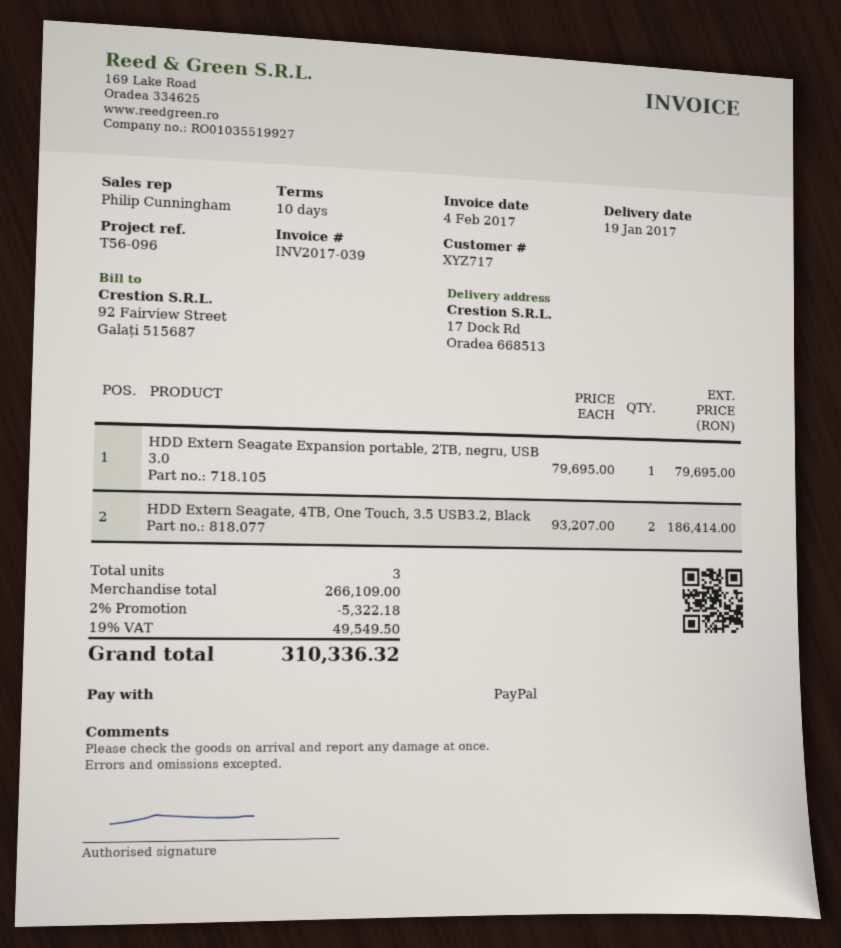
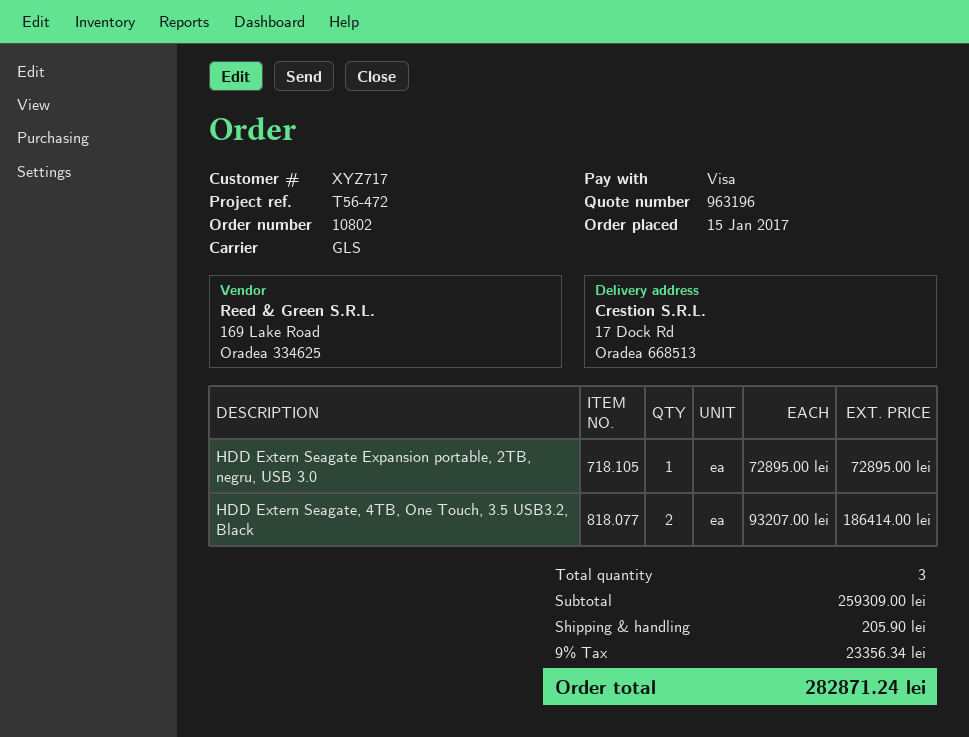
reference: T56-096 -> T56-472
payment method: PayPal -> Visa
HDD Extern Seagate Expansion portable, 2TB, negru, USB 3.0: 1 x 79695.00 = 79695.00 -> 1 x 72895.00 = 72895.00
subtotal: 266109.00 -> 259309.00
discount: 2% = 5322.18 -> none
shipping: none -> 205.90
tax: 19% = 49549.50 -> 9% = 23356.34
total: 310336.32 -> 282871.24

